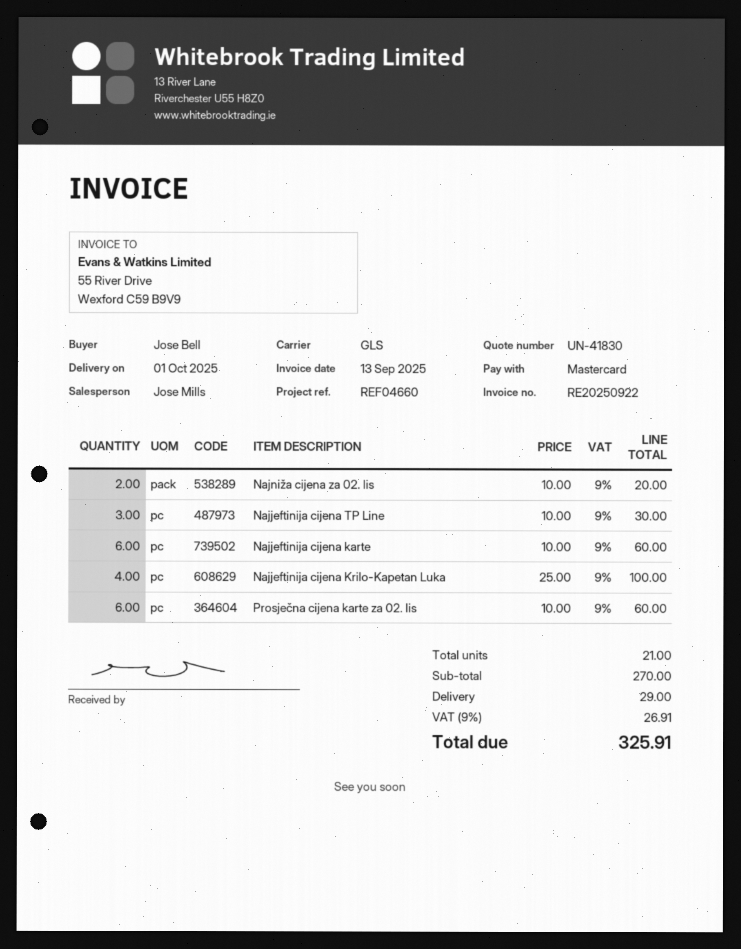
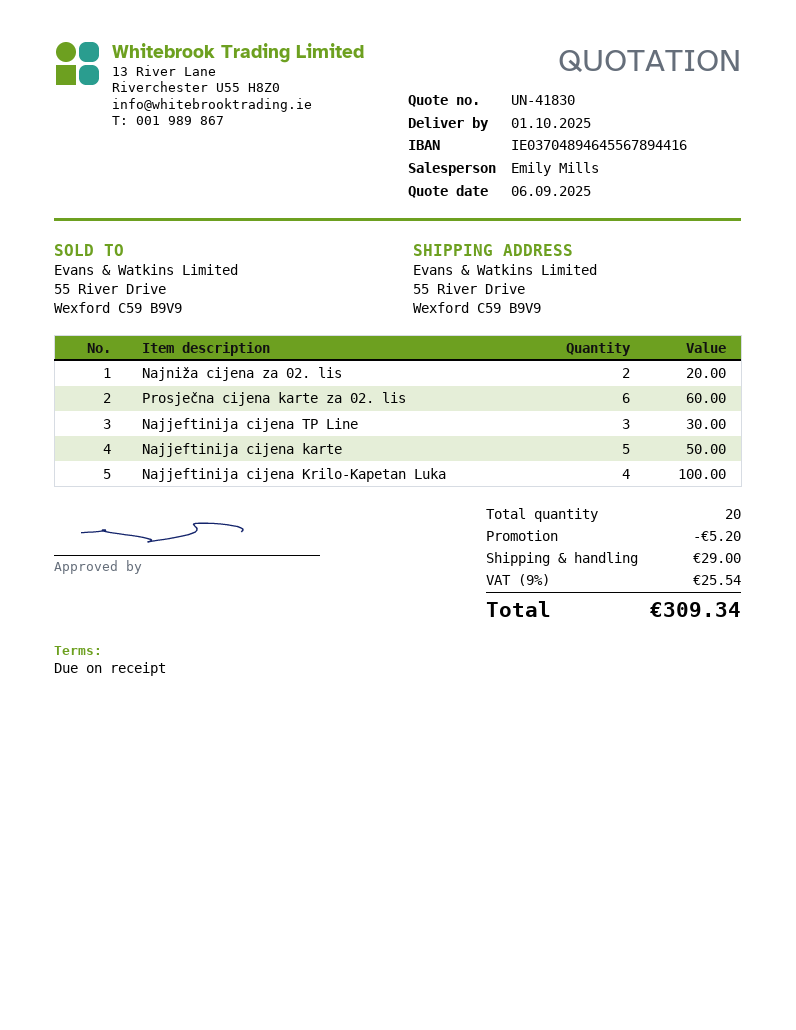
sales rep: Jose Mills -> Emily Mills
Najjeftinija cijena karte: 6 for 60.00 -> 5 for 50.00
total quantity: 21 -> 20
discount: none -> 5.20
tax: 9% = 26.91 -> 9% = 25.54
total: 325.91 -> 309.34

